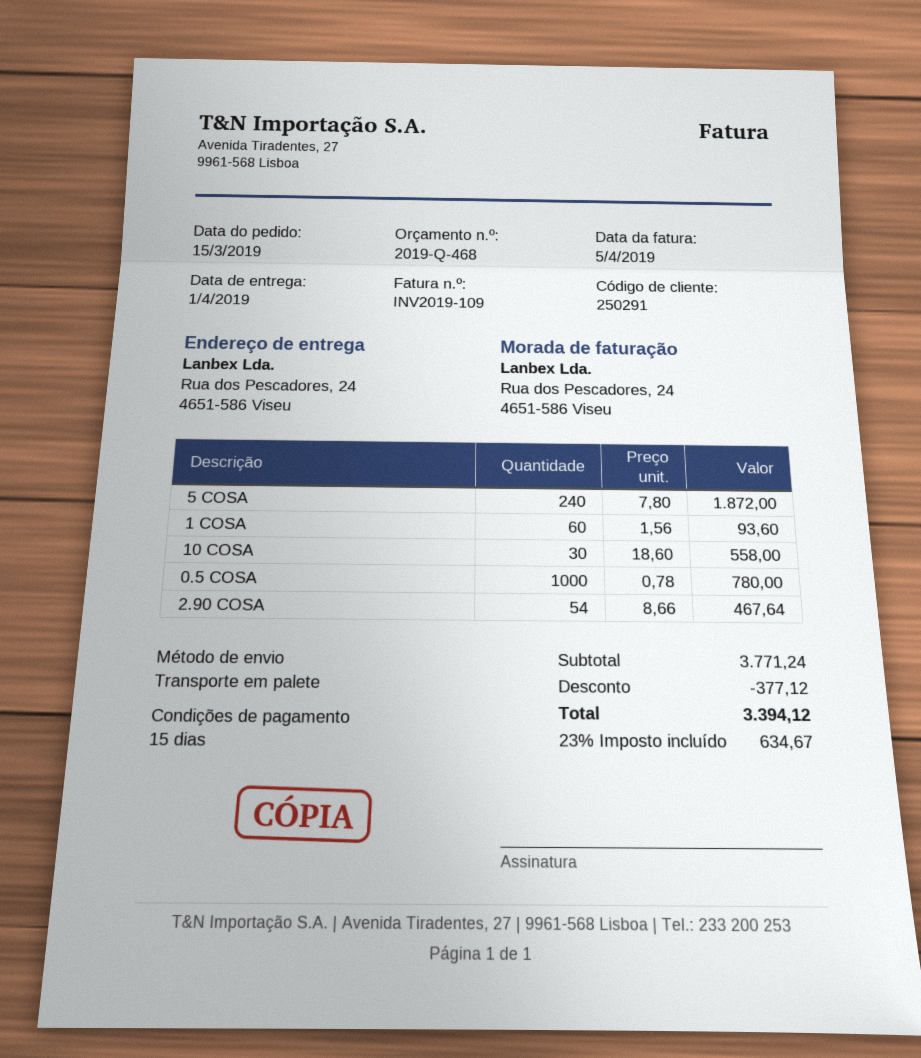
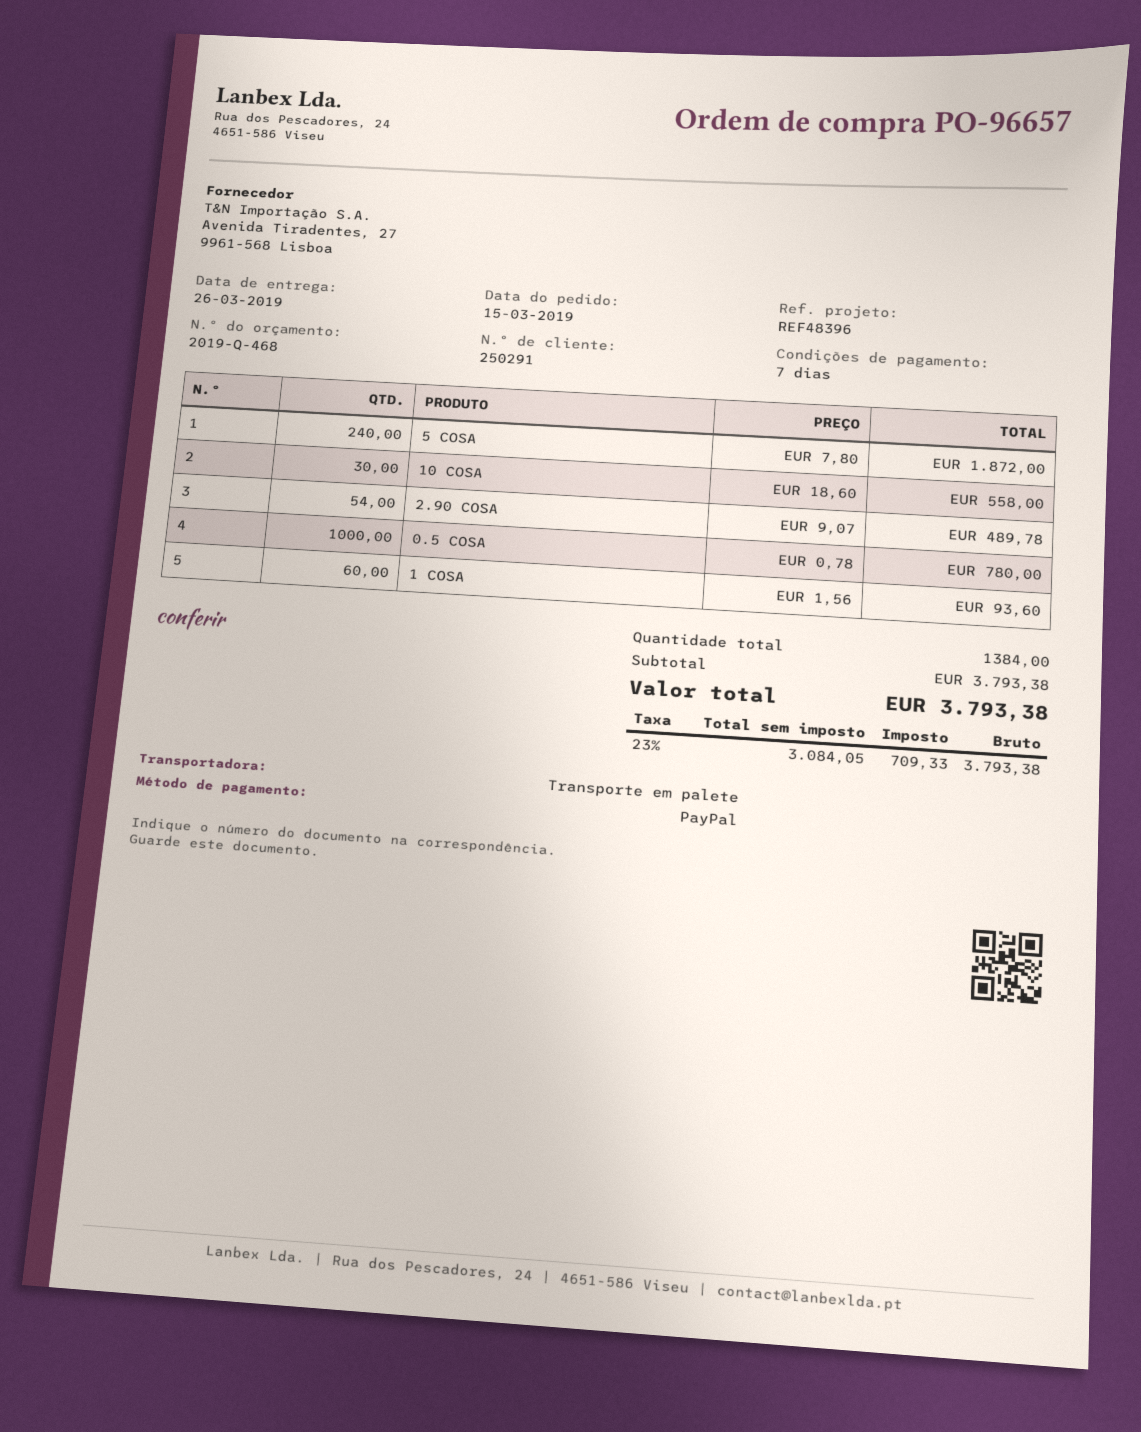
delivery date: 2019-04-01 -> 2019-03-26
payment terms: 15 days -> 7 days
2.90 COSA: 54 x 8.66 = 467.64 -> 54 x 9.07 = 489.78
subtotal: 3771.24 -> 3793.38
discount: 377.12 -> none
tax: 23% = 634.67 -> 23% = 709.33
total: 3394.12 -> 3793.38

